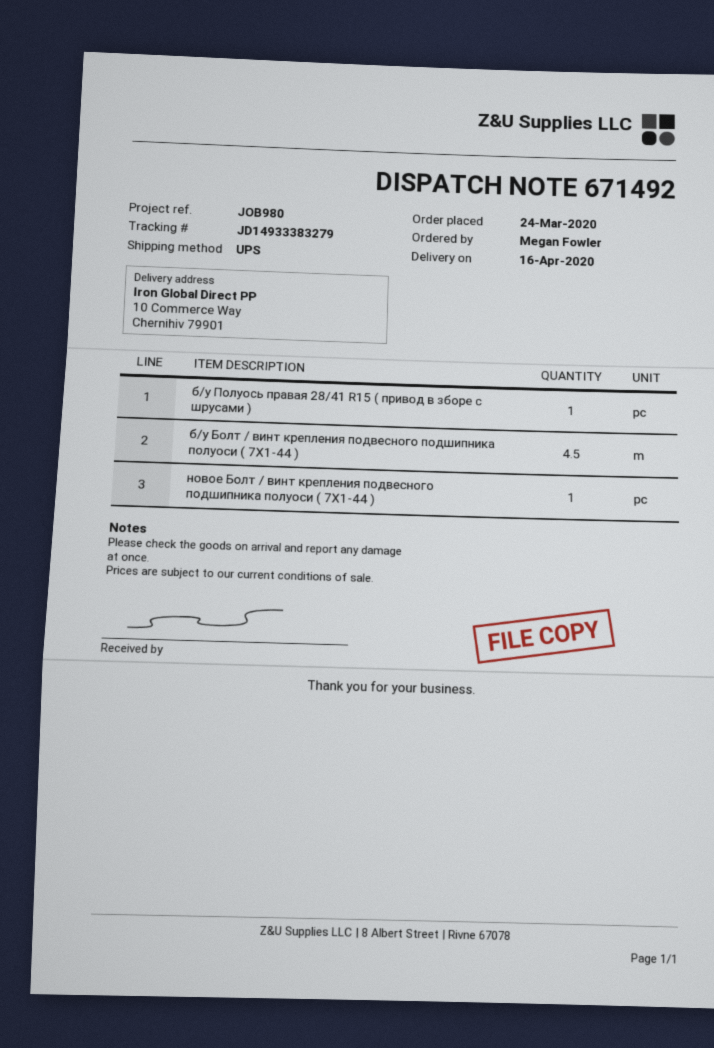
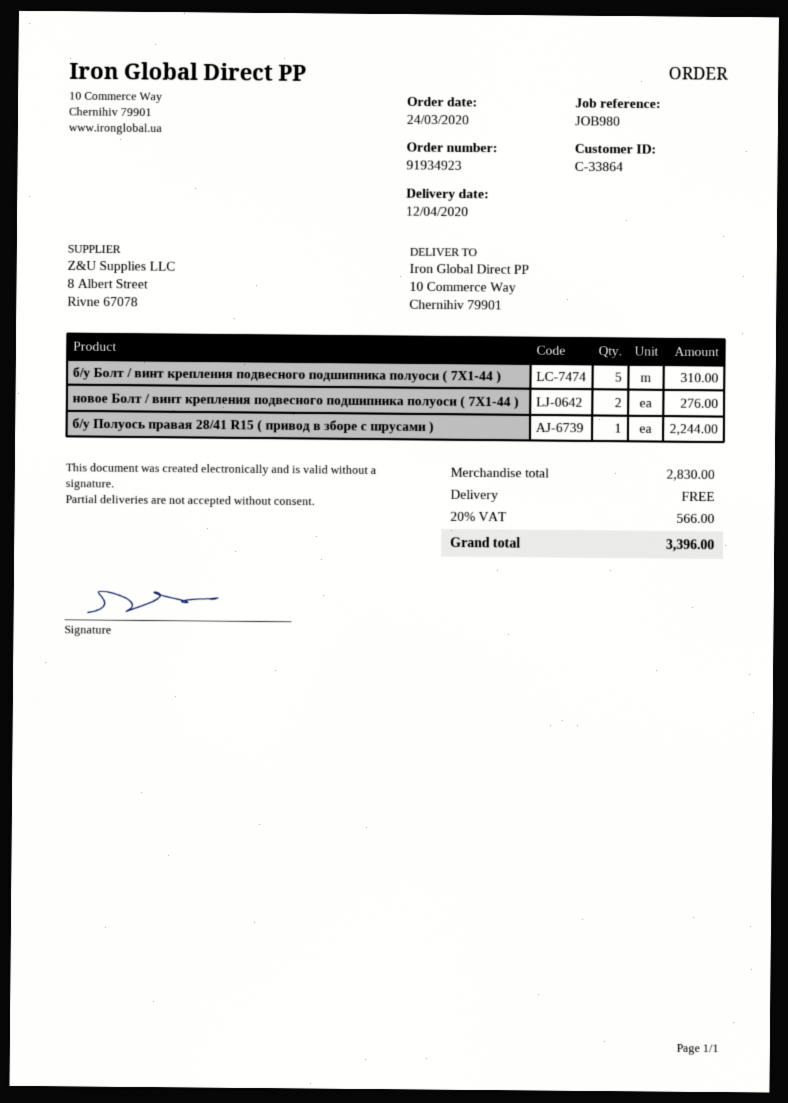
delivery date: 2020-04-16 -> 2020-04-12
б/у Болт / винт крепления подвесного подшипника полуоси ( 7X1-44 ): 4.5 -> 5
новое Болт / винт крепления подвесного подшипника полуоси ( 7X1-44 ): 1 -> 2

